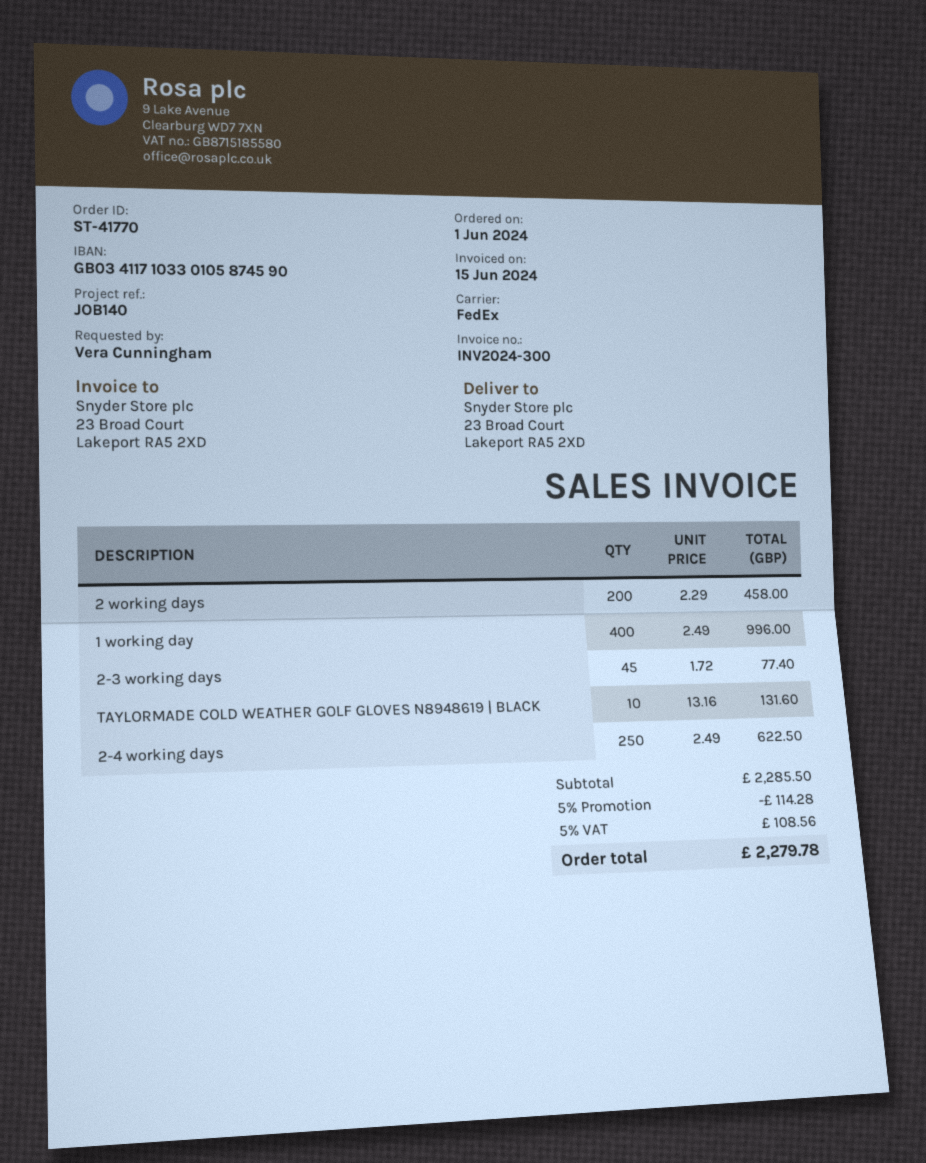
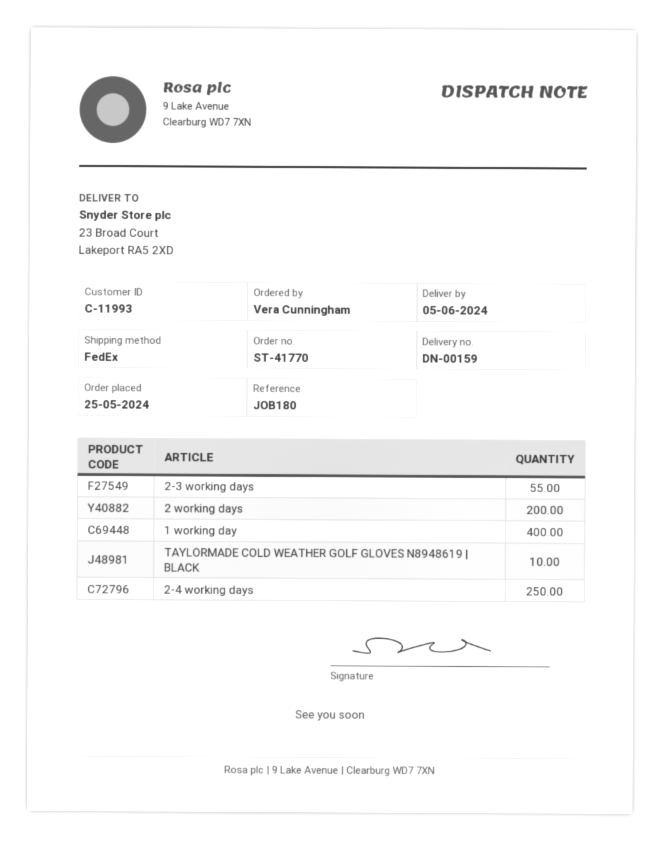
order date: 2024-06-01 -> 2024-05-25
reference: JOB140 -> JOB180
2-3 working days: 45 -> 55

